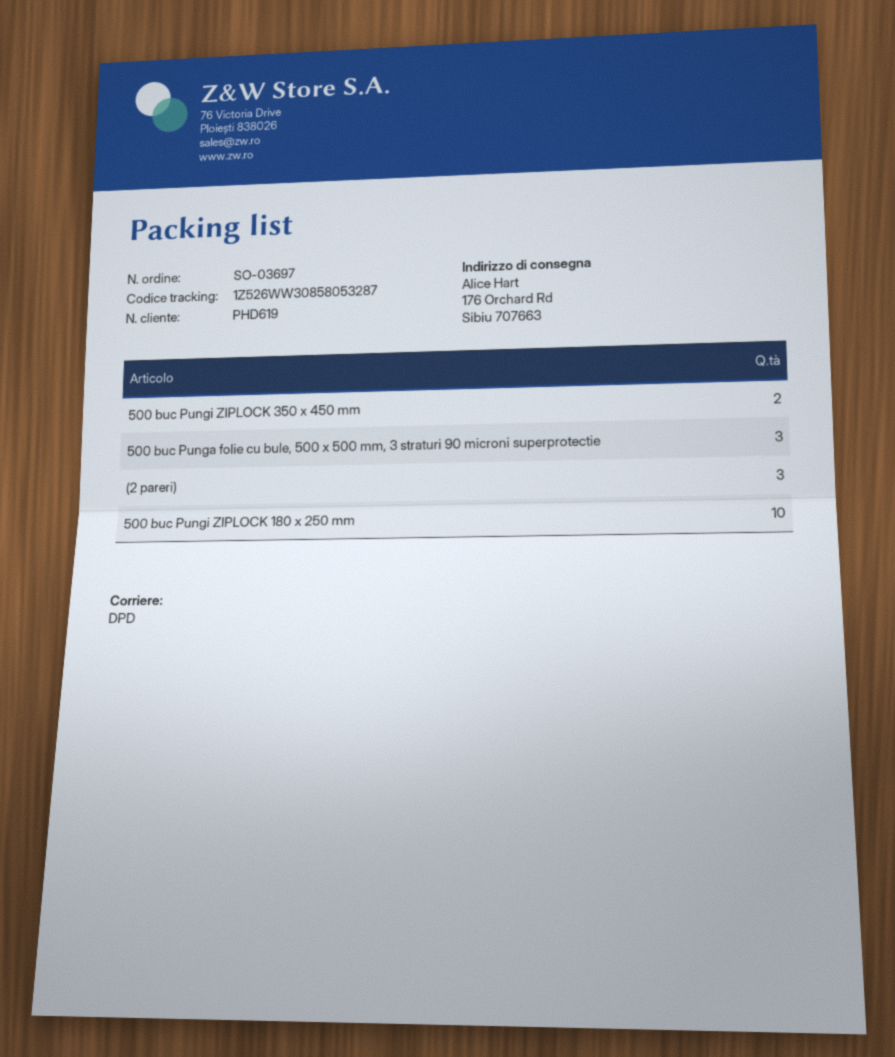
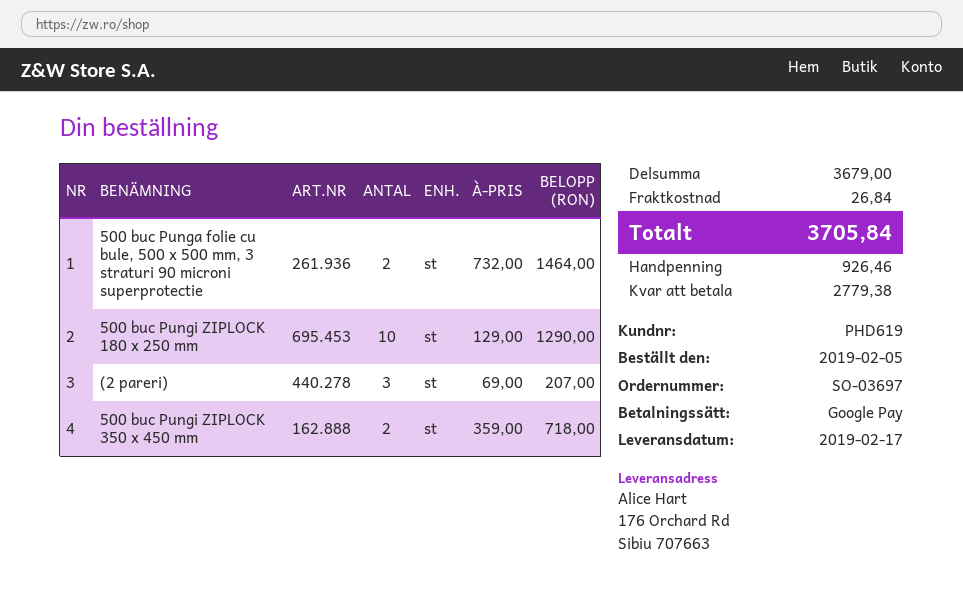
500 buc Punga folie cu bule, 500 x 500 mm, 3 straturi 90 microni superprotectie: 3 -> 2

